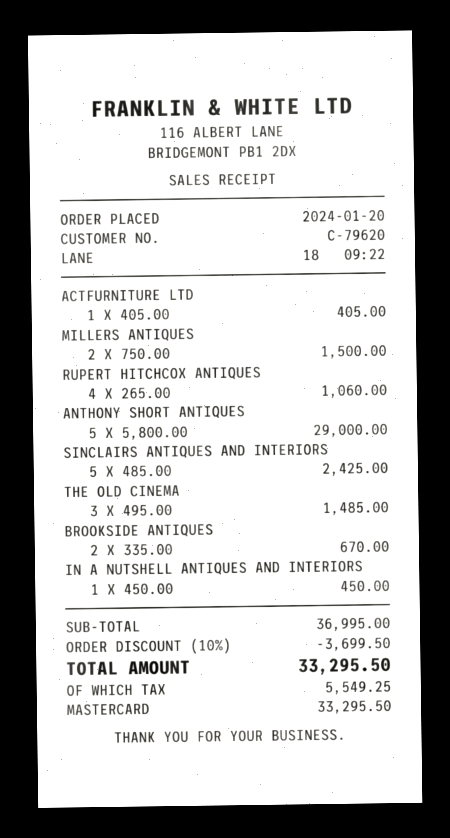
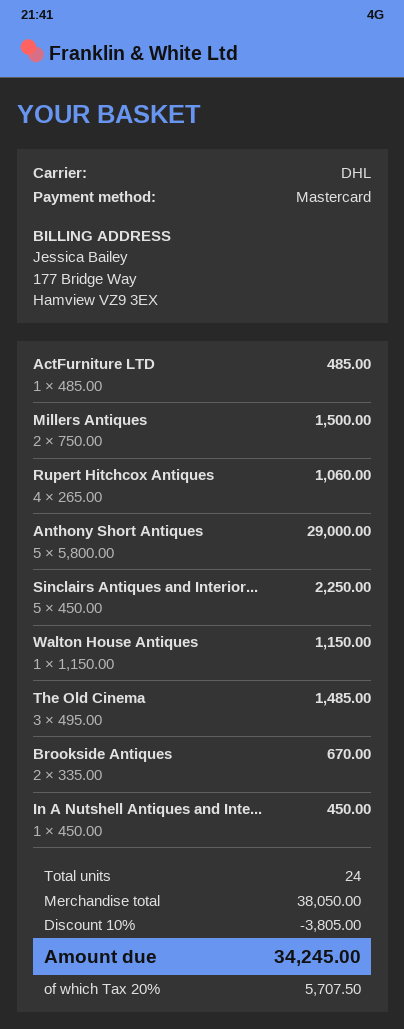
ACTFURNITURE LTD: 1 x 405.00 = 405.00 -> 1 x 485.00 = 485.00
SINCLAIRS ANTIQUES AND INTERIORS: 5 x 485.00 = 2425.00 -> 5 x 450.00 = 2250.00
Walton House Antiques: none -> 1 x 1150.00 = 1150.00
subtotal: 36995.00 -> 38050.00
discount: 10% = 3699.50 -> 10% = 3805.00
tax: 5549.25 -> 5707.50
total: 33295.50 -> 34245.00

